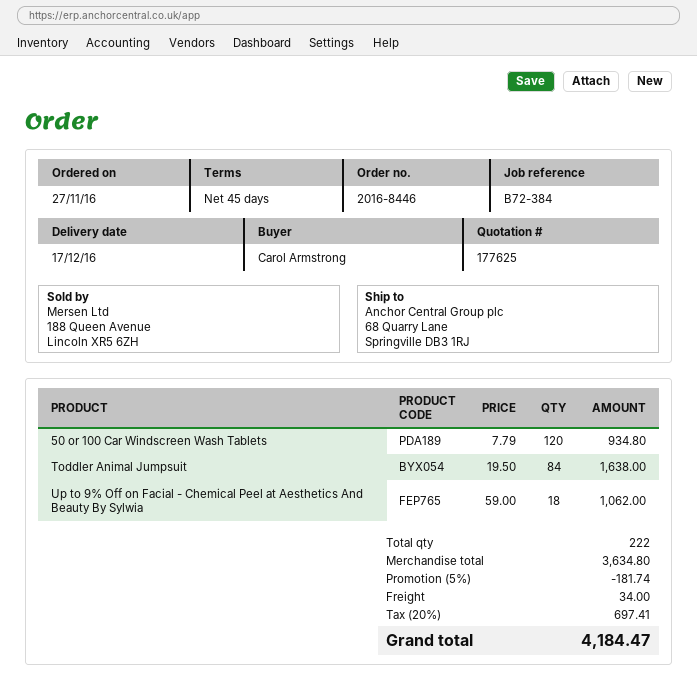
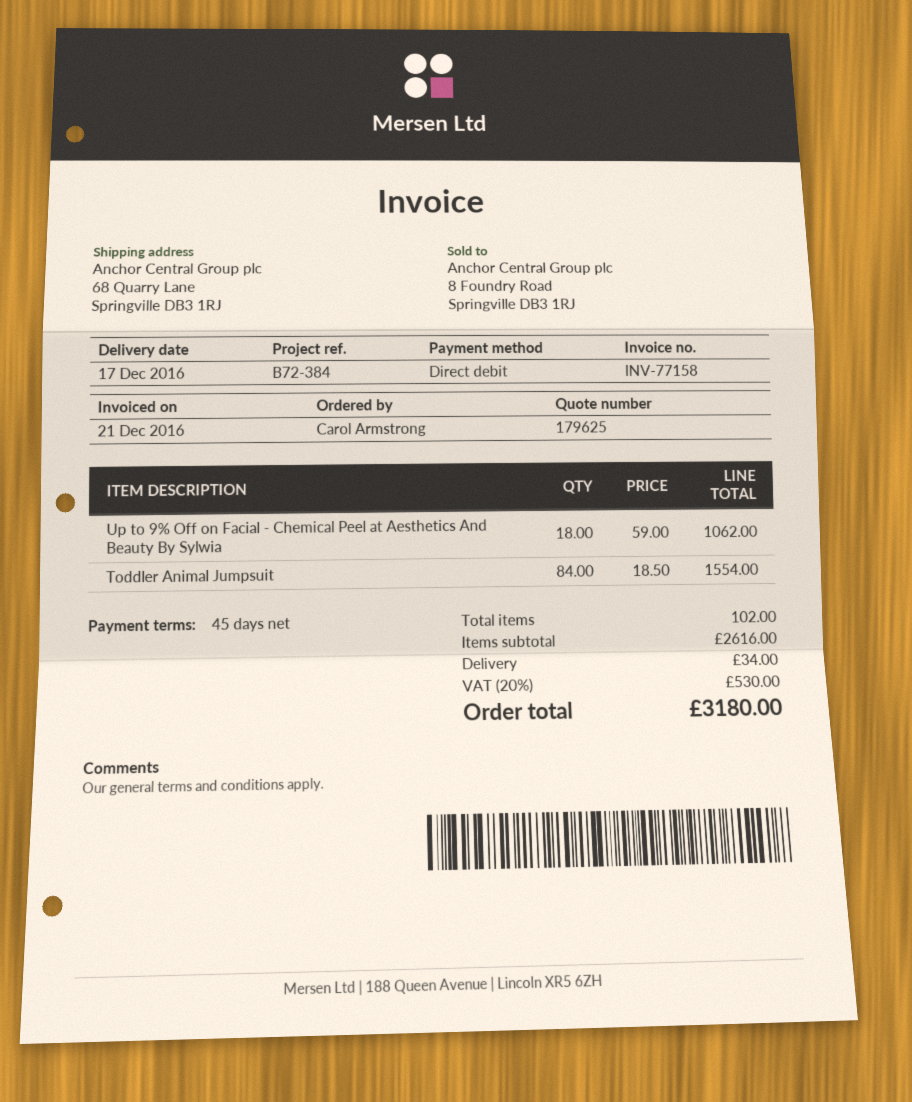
quote number: 177625 -> 179625
50 or 100 Car Windscreen Wash Tablets: 120 x 7.79 = 934.80 -> none
Toddler Animal Jumpsuit: 84 x 19.50 = 1638.00 -> 84 x 18.50 = 1554.00
total quantity: 222 -> 102
subtotal: 3634.80 -> 2616.00
discount: 5% = 181.74 -> none
tax: 20% = 697.41 -> 20% = 530.00
total: 4184.47 -> 3180.00

